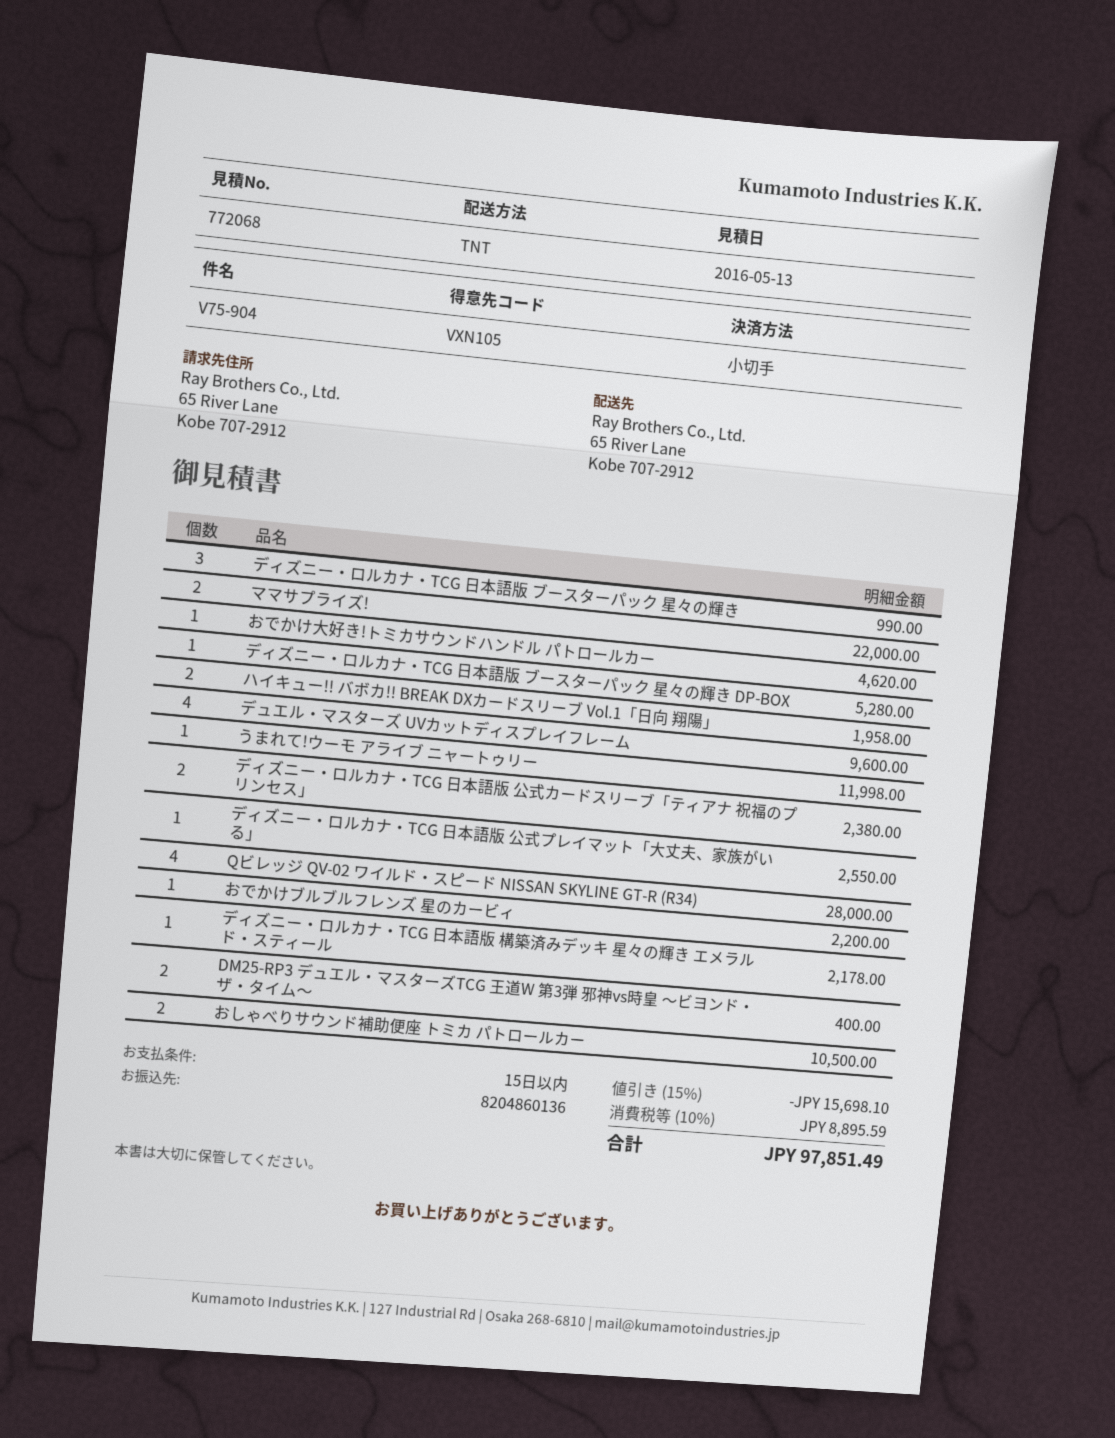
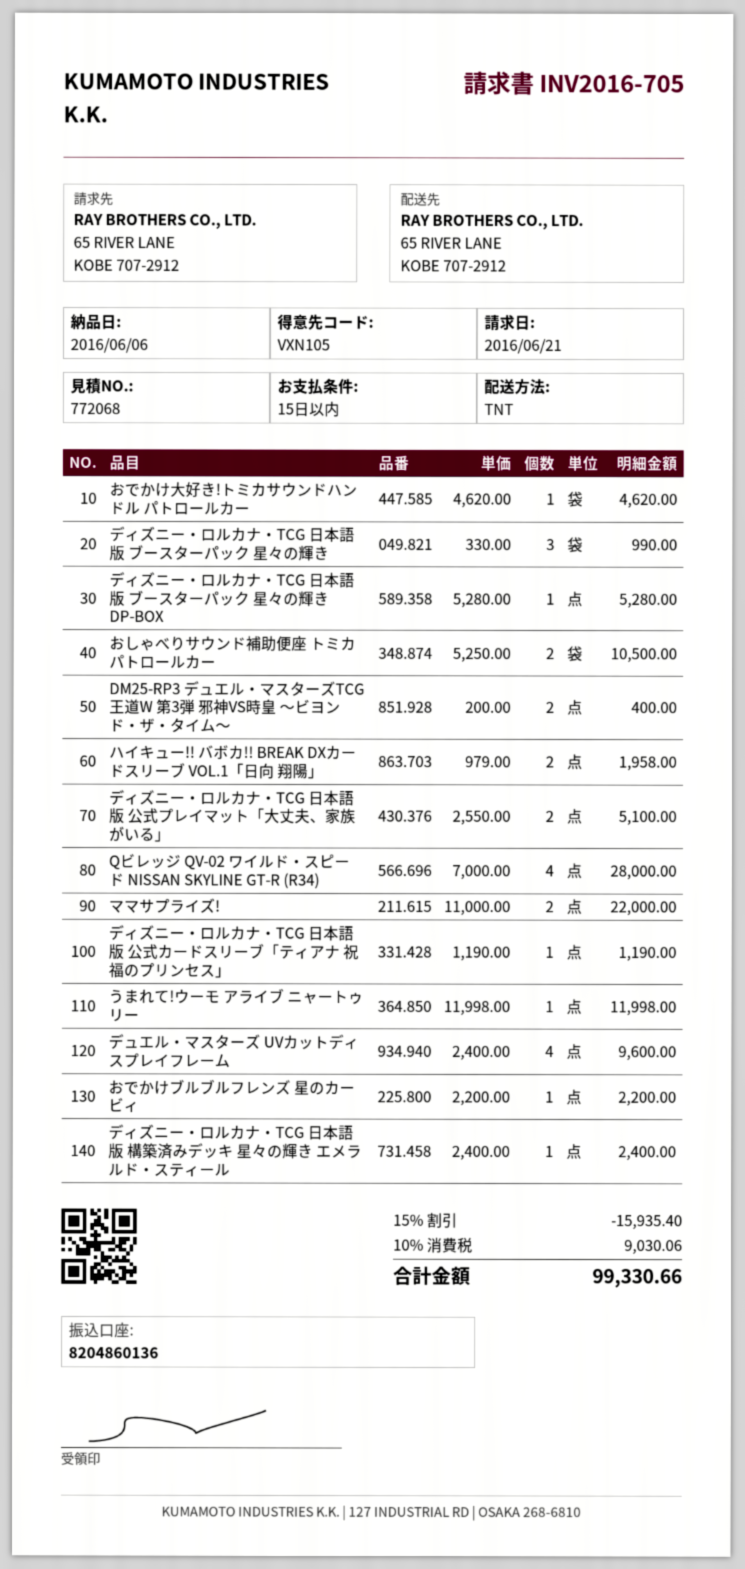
ディズニー・ロルカナ・TCG 日本語版 公式カードスリーブ「ティアナ 祝福のプリンセス」: 2 for 2380.00 -> 1 for 1190.00
ディズニー・ロルカナ・TCG 日本語版 公式プレイマット「大丈夫、家族がいる」: 1 for 2550.00 -> 2 for 5100.00
ディズニー・ロルカナ・TCG 日本語版 構築済みデッキ 星々の輝き エメラルド・スティール: 1 for 2178.00 -> 1 for 2400.00
discount: 15% = 15698.10 -> 15% = 15935.40
tax: 10% = 8895.59 -> 10% = 9030.06
total: 97851.49 -> 99330.66

